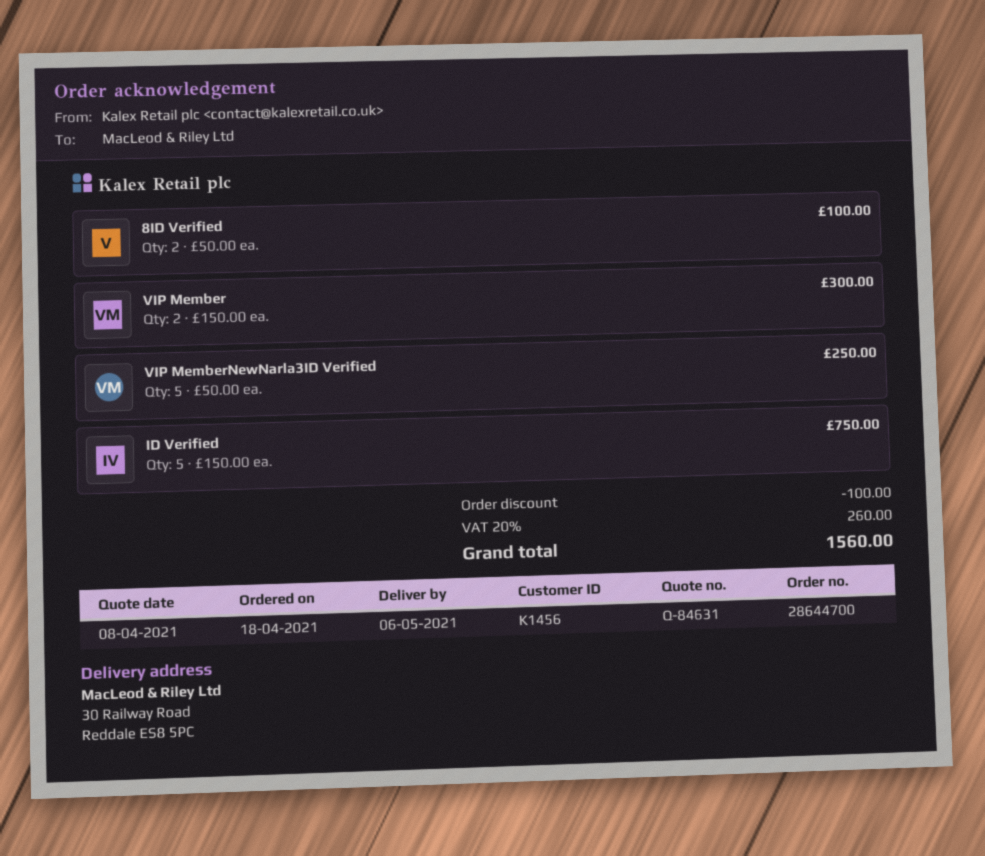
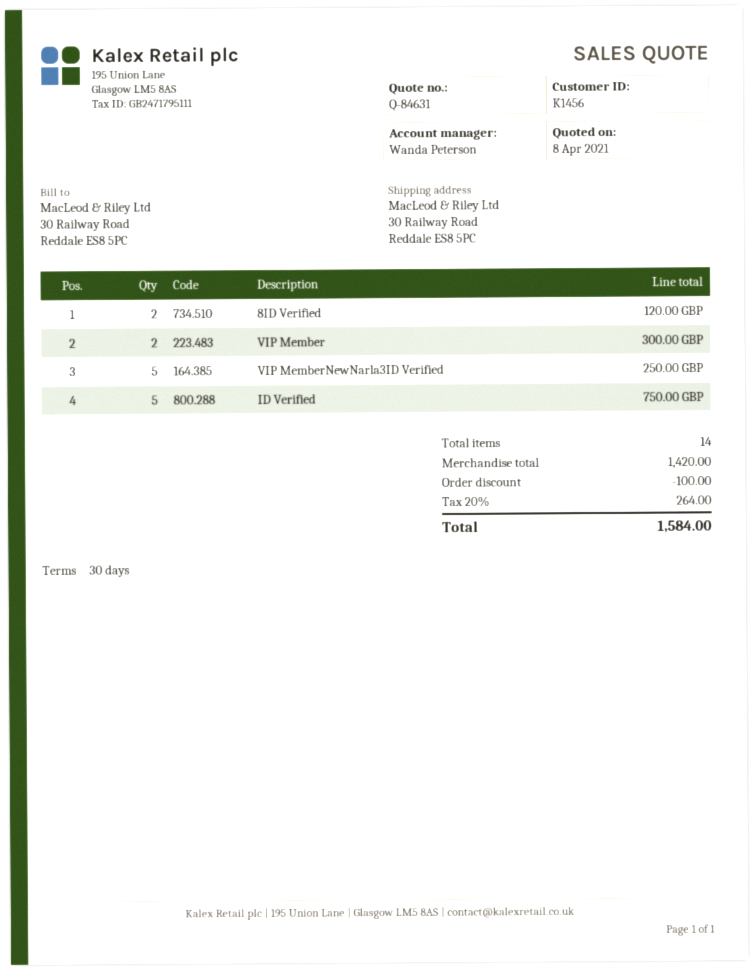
8ID Verified: 2 for 100.00 -> 2 for 120.00
tax: 20% = 260.00 -> 20% = 264.00
total: 1560.00 -> 1584.00

